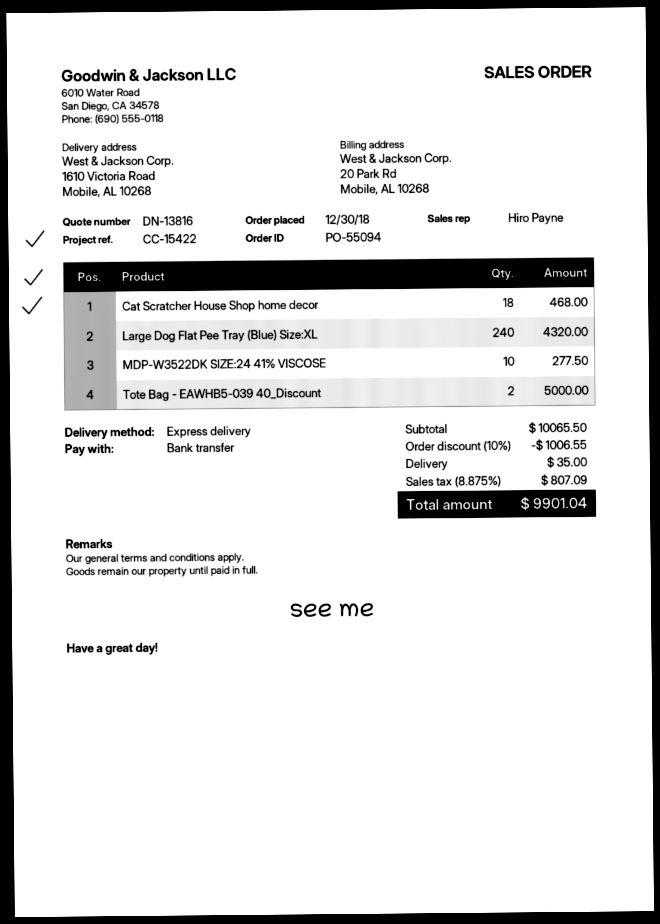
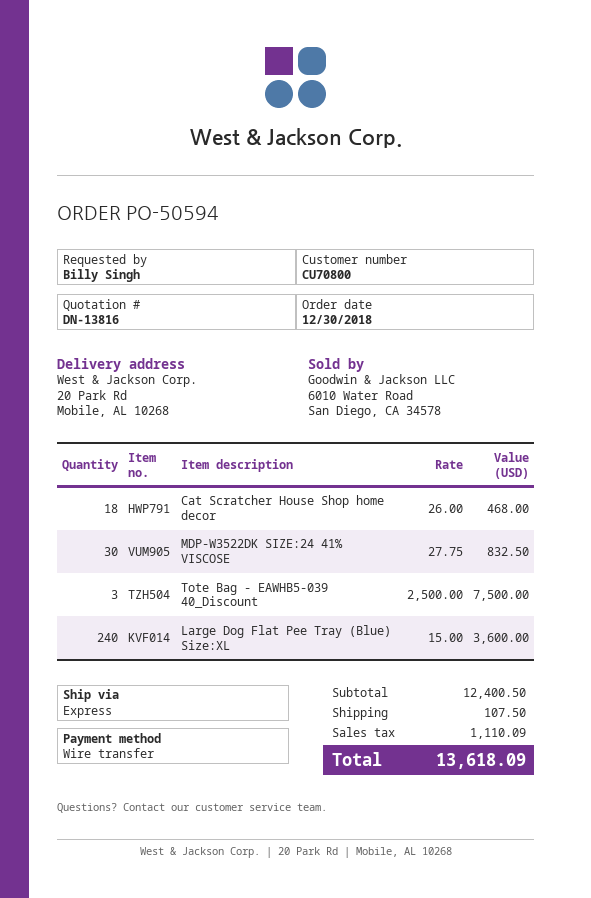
order number: PO-55094 -> PO-50594
ship to: 1610 Victoria Road, Mobile, AL 10268 -> 20 Park Rd, Mobile, AL 10268
Large Dog Flat Pee Tray (Blue) Size:XL: 240 for 4320.00 -> 240 for 3600.00
MDP-W3522DK SIZE:24 41% VISCOSE: 10 for 277.50 -> 30 for 832.50
Tote Bag - EAWHB5-039 40_Discount: 2 for 5000.00 -> 3 for 7500.00
subtotal: 10065.50 -> 12400.50
discount: 10% = 1006.55 -> none
shipping: 35.00 -> 107.50
tax: 807.09 -> 1110.09
total: 9901.04 -> 13618.09

